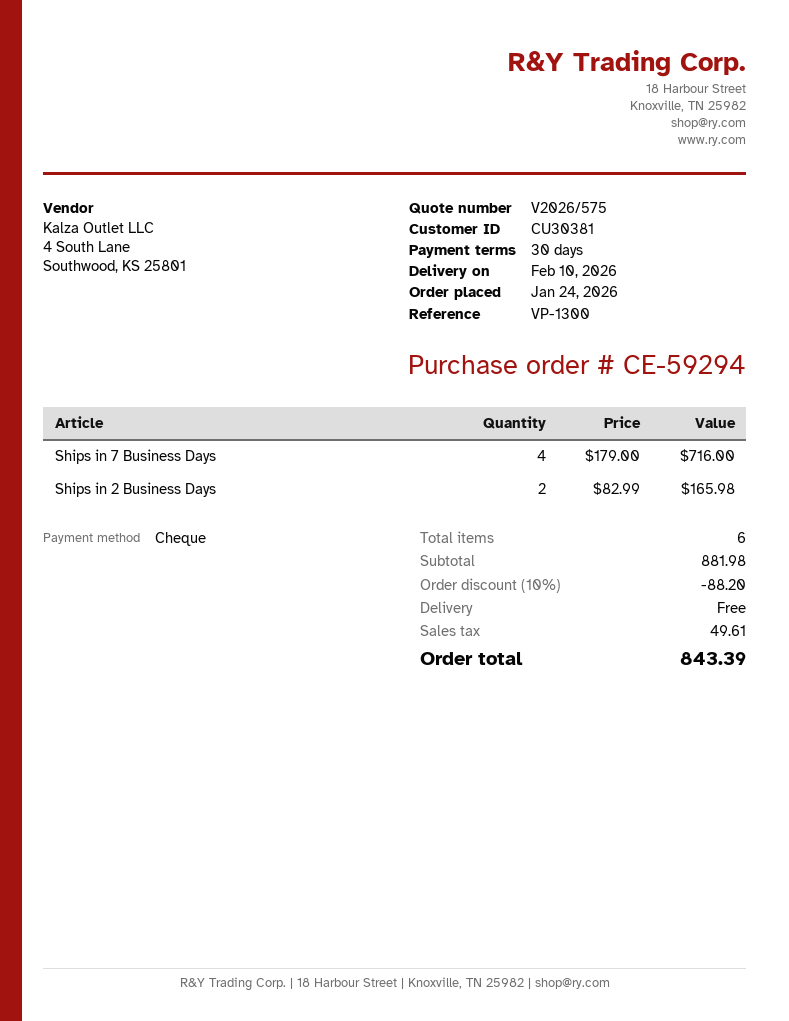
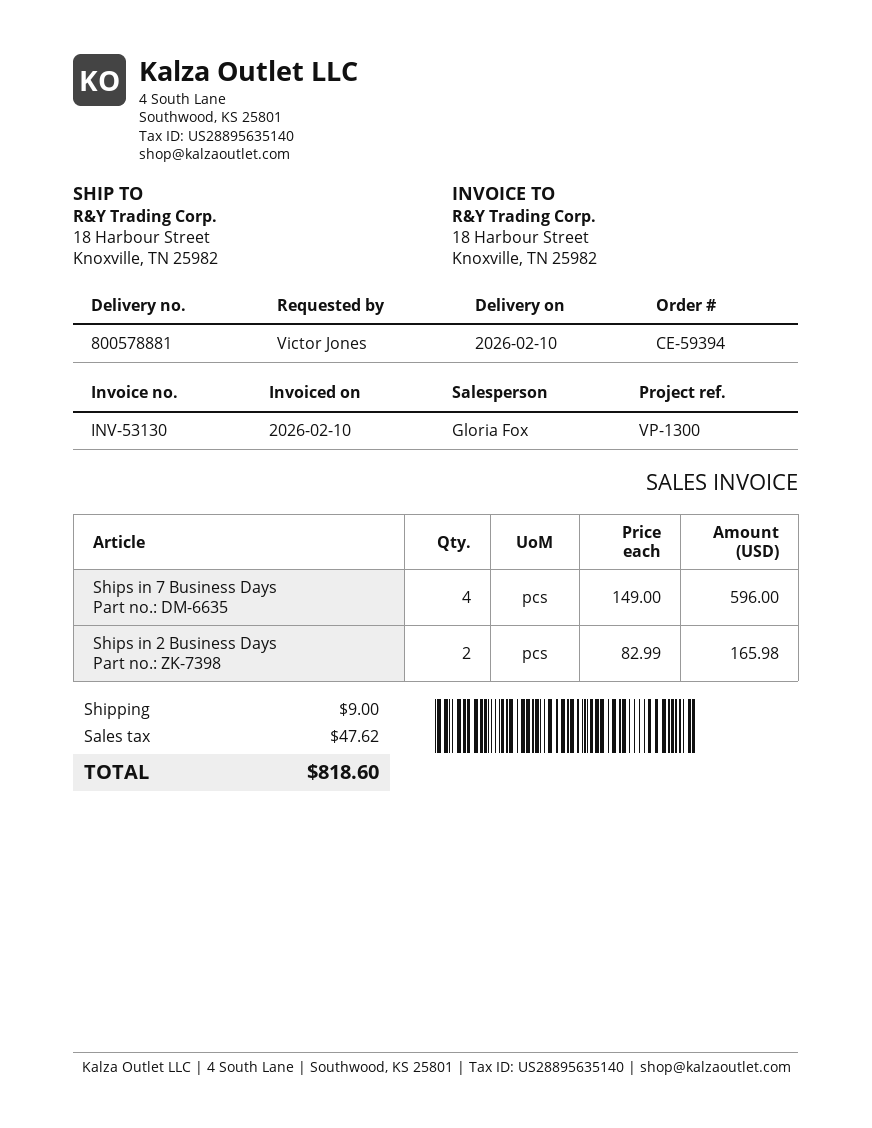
order number: CE-59294 -> CE-59394
Ships in 7 Business Days: 4 x 179.00 = 716.00 -> 4 x 149.00 = 596.00
discount: 10% = 88.20 -> none
shipping: 0.00 -> 9.00
tax: 49.61 -> 47.62
total: 843.39 -> 818.60

